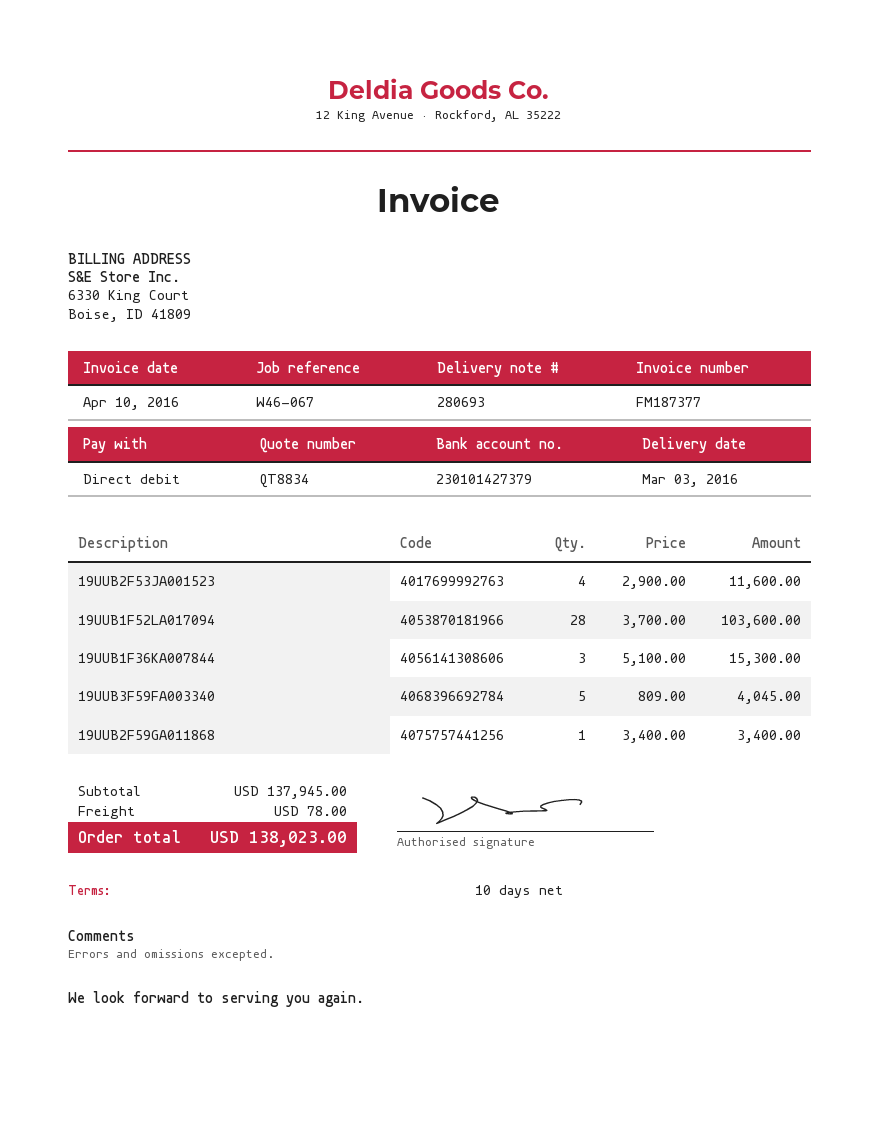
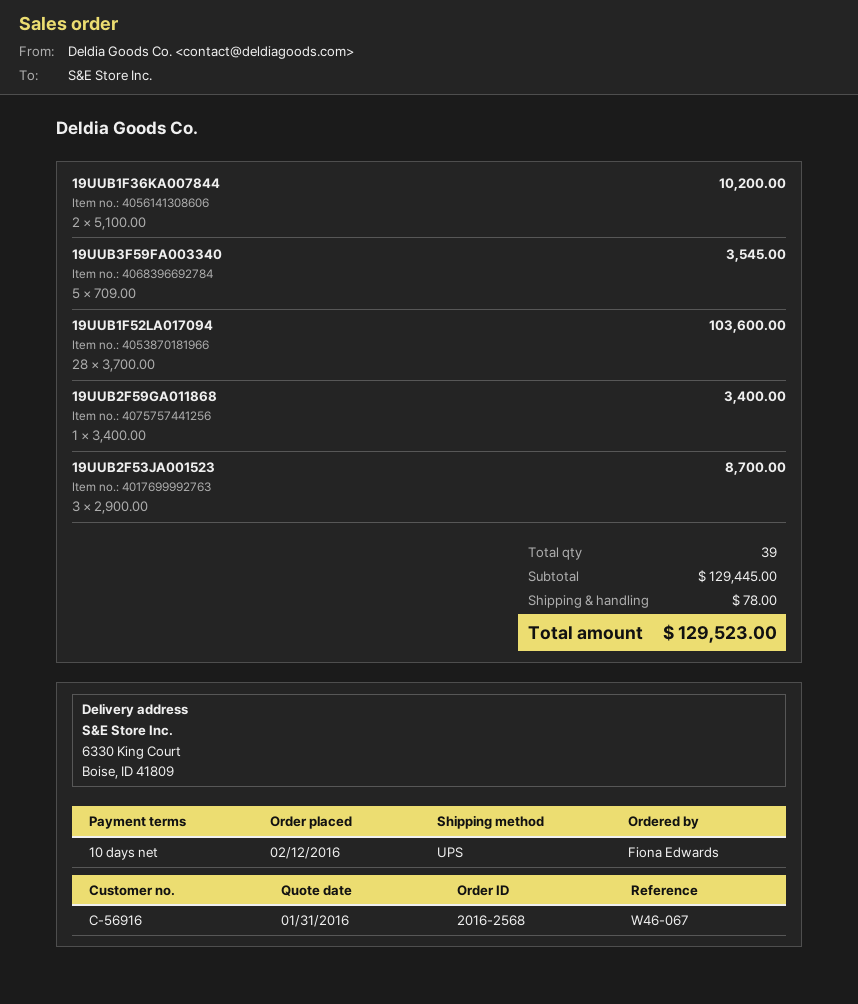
19UUB2F53JA001523: 4 x 2900.00 = 11600.00 -> 3 x 2900.00 = 8700.00
19UUB1F36KA007844: 3 x 5100.00 = 15300.00 -> 2 x 5100.00 = 10200.00
19UUB3F59FA003340: 5 x 809.00 = 4045.00 -> 5 x 709.00 = 3545.00
subtotal: 137945.00 -> 129445.00
total: 138023.00 -> 129523.00

